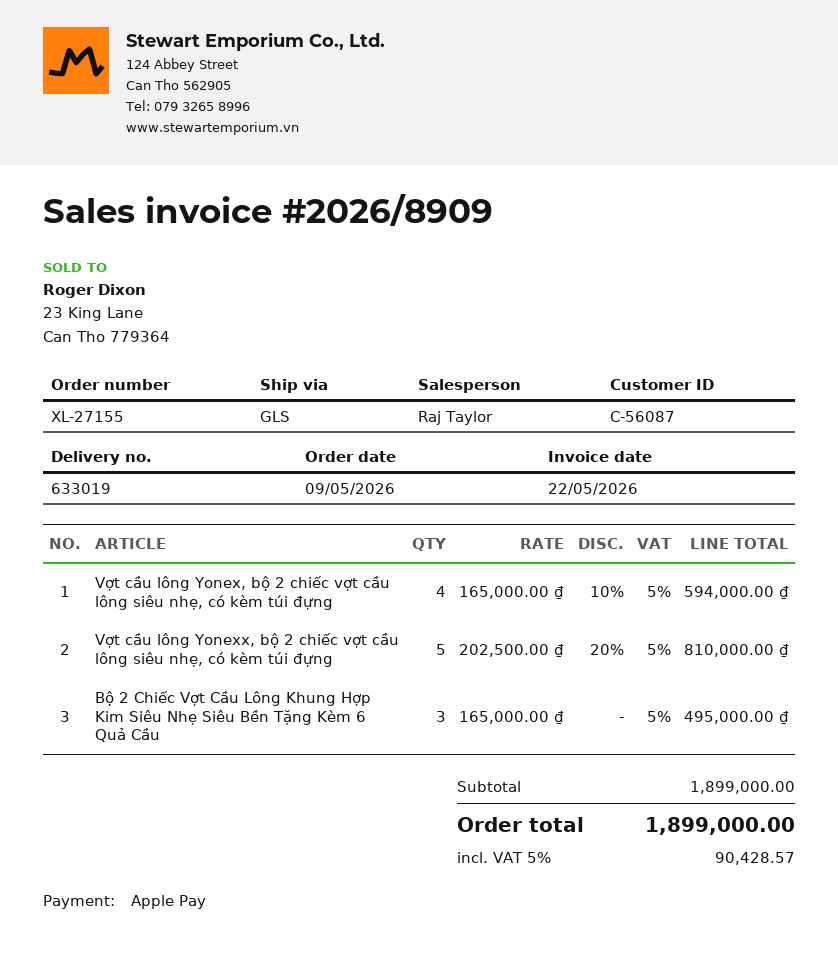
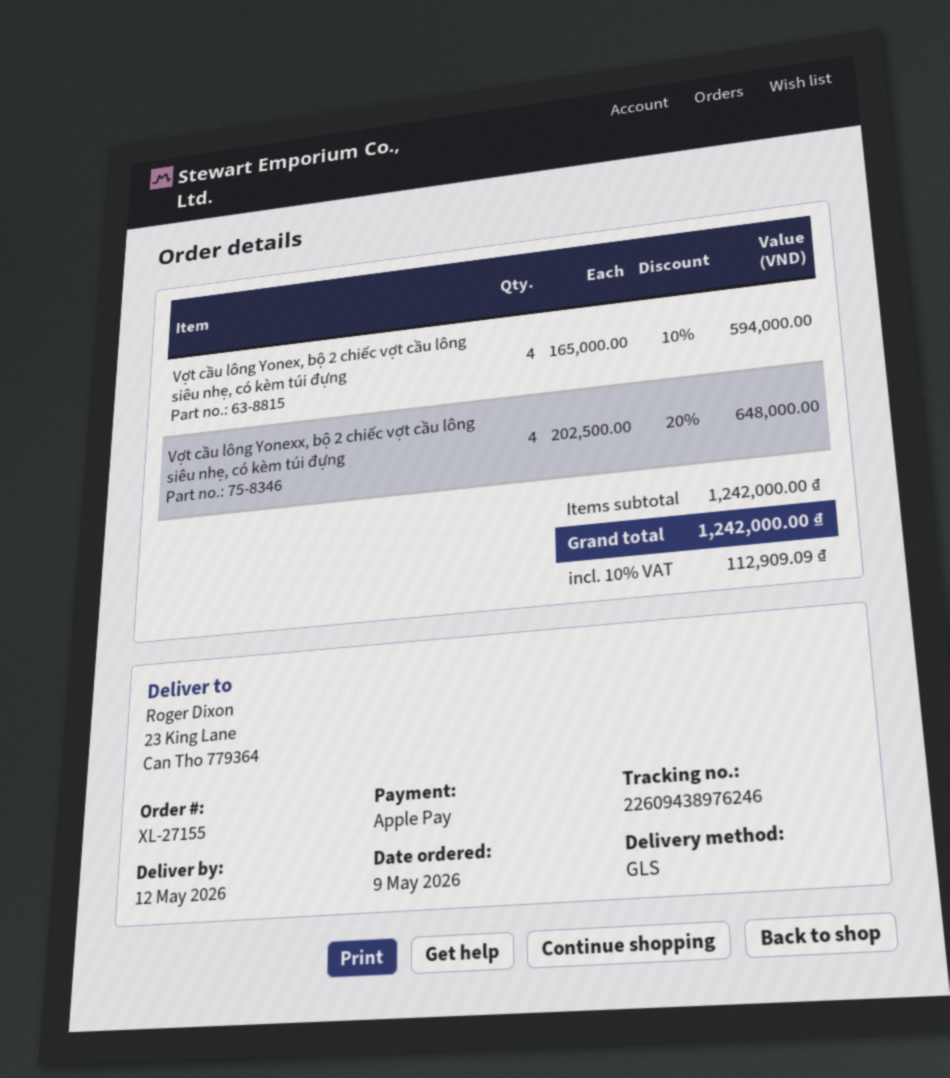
Vợt cầu lông Yonexx, bộ 2 chiếc vợt cầu lông siêu nhẹ, có kèm túi đựng: 5 x 202500.00 - 20% = 810000.00 -> 4 x 202500.00 - 20% = 648000.00
Bộ 2 Chiếc Vợt Cầu Lông Khung Hợp Kim Siêu Nhẹ Siêu Bền Tặng Kèm 6 Quả Cầu: 3 x 165000.00 = 495000.00 -> none
subtotal: 1899000.00 -> 1242000.00
tax: 5% = 90428.57 -> 10% = 112909.09
total: 1899000.00 -> 1242000.00

